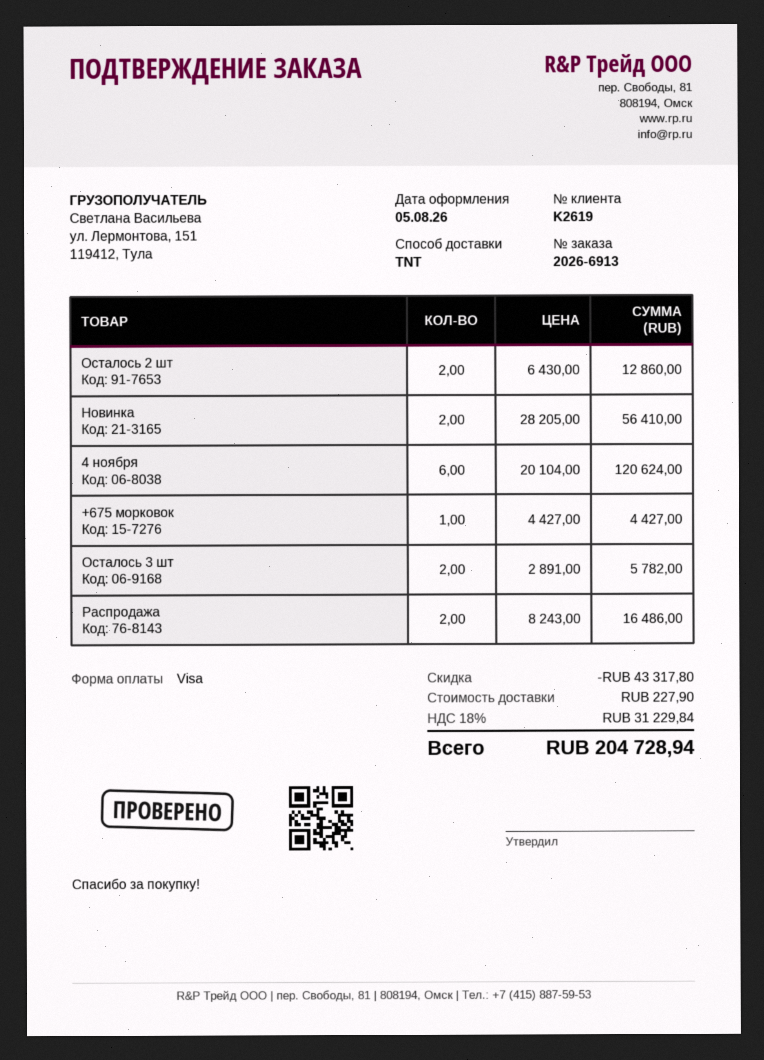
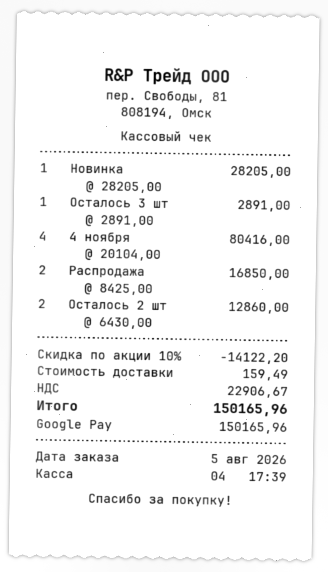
payment method: Visa -> Google Pay
Новинка: 2 x 28205.00 = 56410.00 -> 1 x 28205.00 = 28205.00
4 ноября: 6 x 20104.00 = 120624.00 -> 4 x 20104.00 = 80416.00
+675 морковок: 1 x 4427.00 = 4427.00 -> none
Осталось 3 шт: 2 x 2891.00 = 5782.00 -> 1 x 2891.00 = 2891.00
Распродажа: 2 x 8243.00 = 16486.00 -> 2 x 8425.00 = 16850.00
discount: 43317.80 -> 14122.20
shipping: 227.90 -> 159.49
tax: 31229.84 -> 22906.67
total: 204728.94 -> 150165.96

